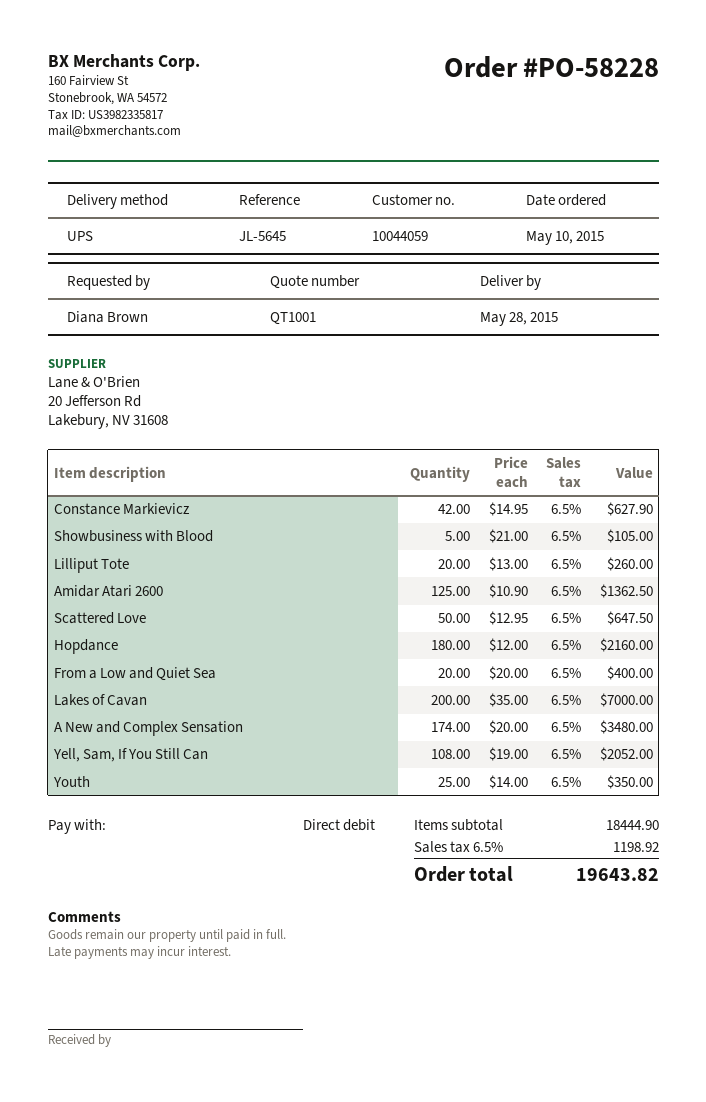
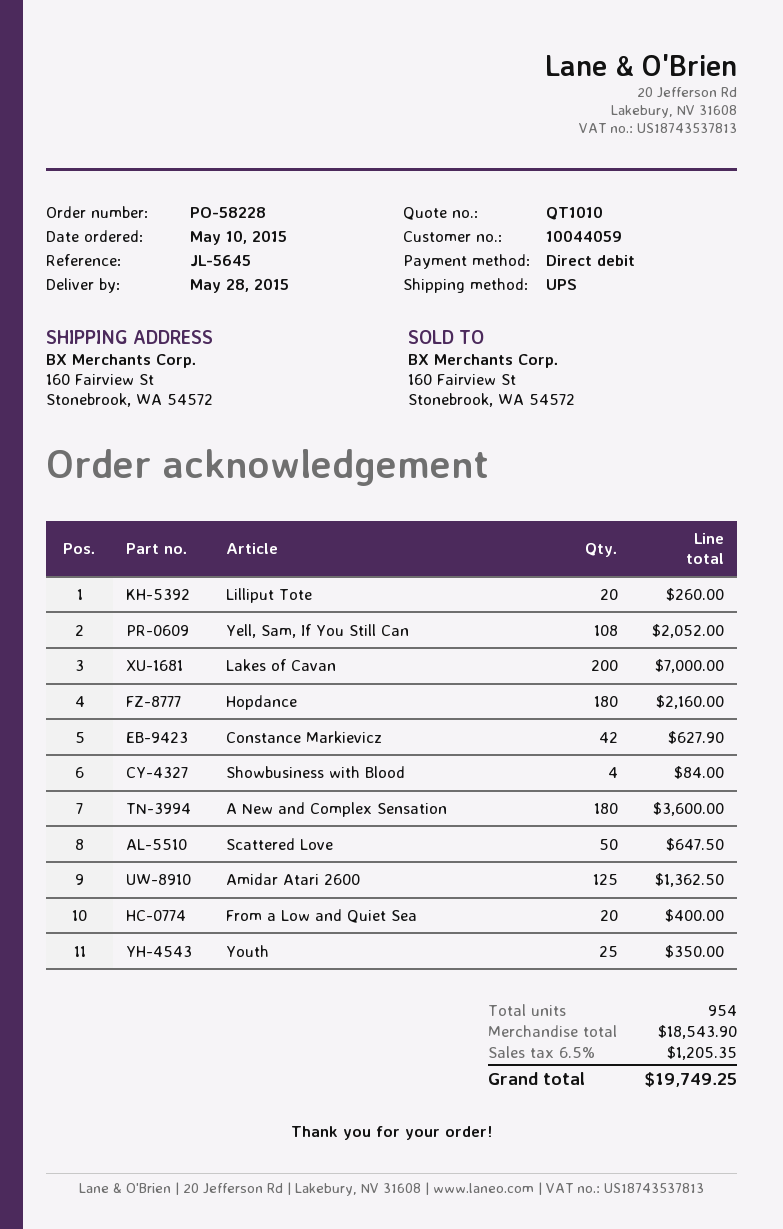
quote number: QT1001 -> QT1010
Showbusiness with Blood: 5 for 105.00 -> 4 for 84.00
A New and Complex Sensation: 174 for 3480.00 -> 180 for 3600.00
subtotal: 18444.90 -> 18543.90
tax: 6.5% = 1198.92 -> 6.5% = 1205.35
total: 19643.82 -> 19749.25

